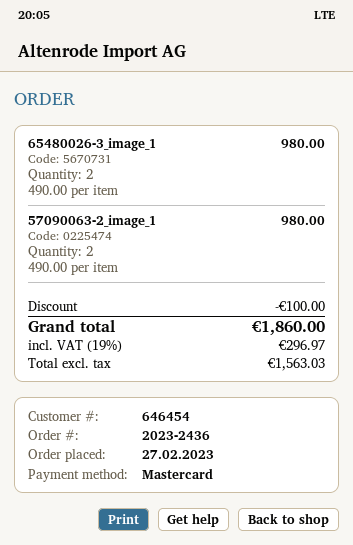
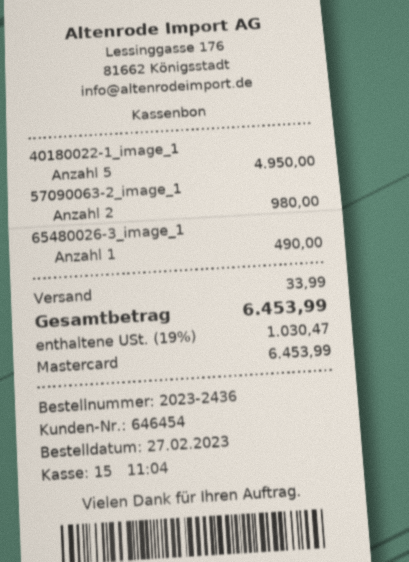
65480026-3_image_1: 2 for 980.00 -> 1 for 490.00
40180022-1_image_1: none -> 5 for 4950.00
discount: 100.00 -> none
shipping: none -> 33.99
tax: 19% = 296.97 -> 19% = 1030.47
total: 1860.00 -> 6453.99

